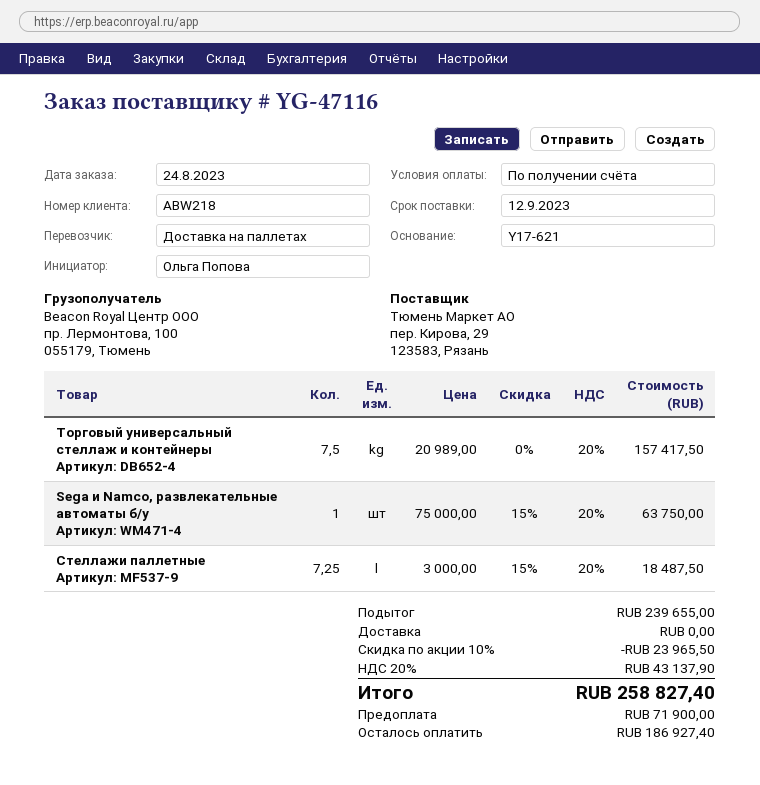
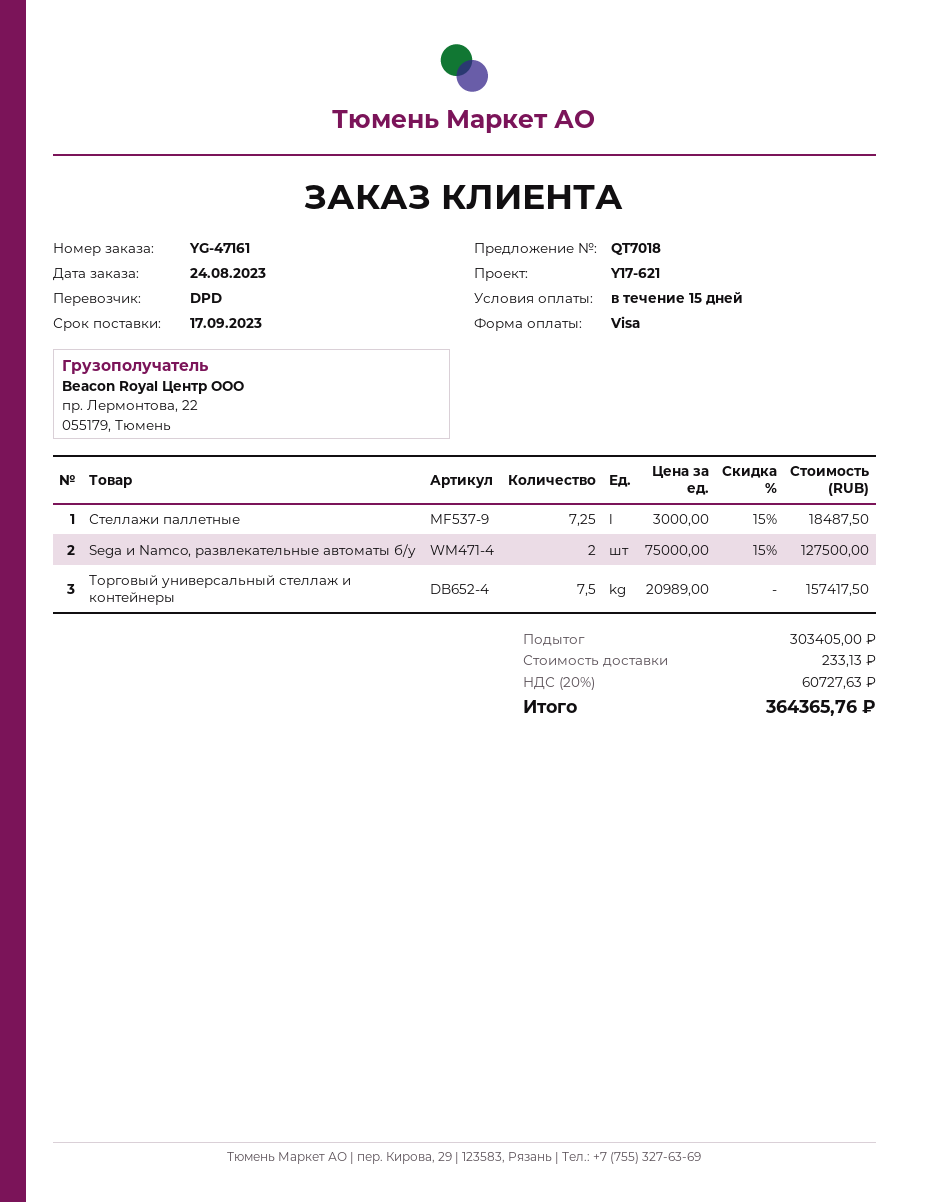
order number: YG-47116 -> YG-47161
delivery date: 2023-09-12 -> 2023-09-17
payment terms: on receipt -> 15 days
shipping method: pallet freight -> DPD
ship to: пр. Лермонтова, 100, 055179, Тюмень -> пр. Лермонтова, 22, 055179, Тюмень
Sega и Namco, развлекательные автоматы б/у: 1 x 75000.00 - 15% = 63750.00 -> 2 x 75000.00 - 15% = 127500.00
subtotal: 239655.00 -> 303405.00
discount: 10% = 23965.50 -> none
shipping: 0.00 -> 233.13
tax: 20% = 43137.90 -> 20% = 60727.63
total: 258827.40 -> 364365.76

